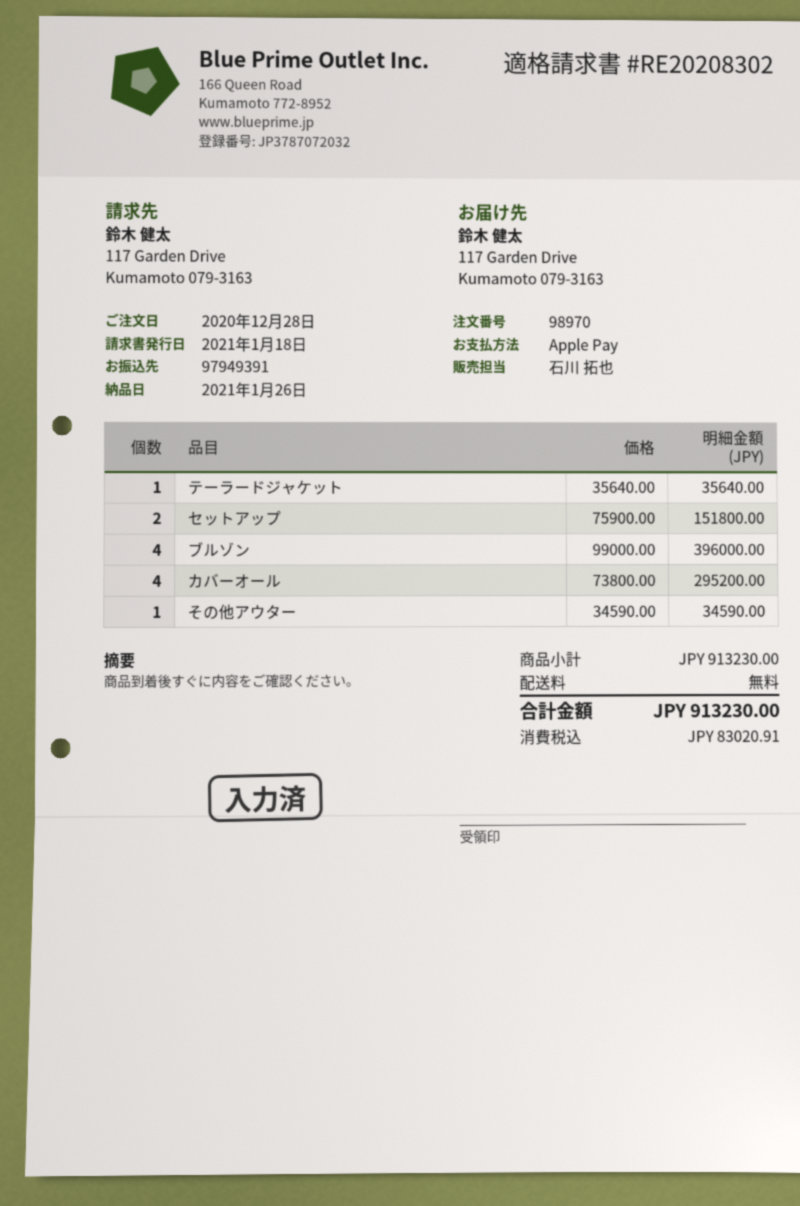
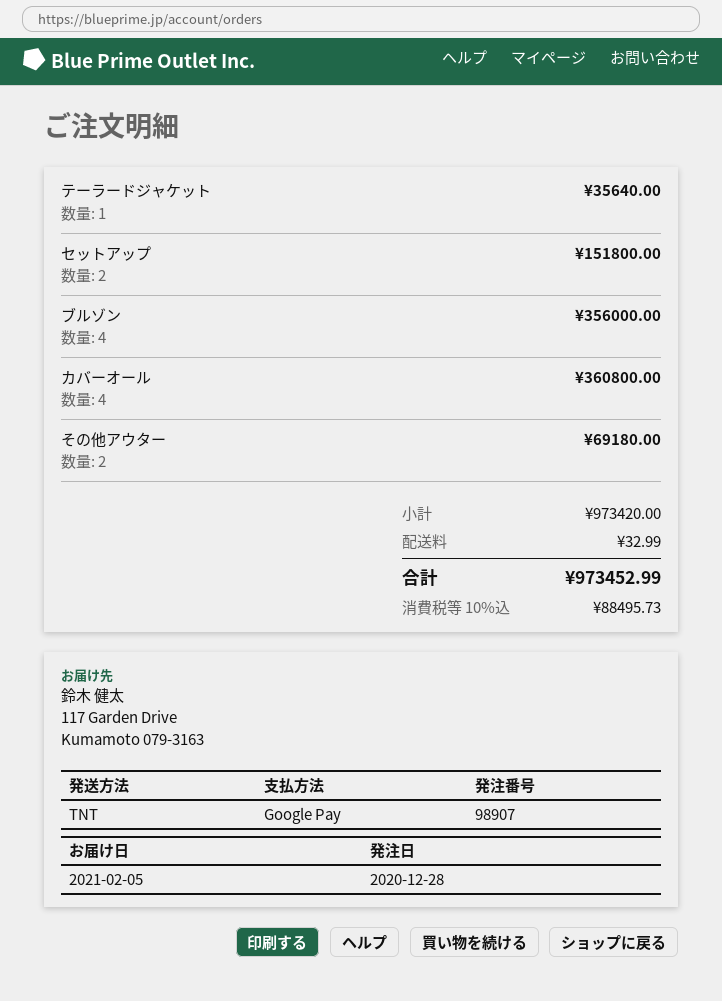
order number: 98970 -> 98907
delivery date: 2021-01-26 -> 2021-02-05
payment method: Apple Pay -> Google Pay
ブルゾン: 4 for 396000.00 -> 4 for 356000.00
カバーオール: 4 for 295200.00 -> 4 for 360800.00
その他アウター: 1 for 34590.00 -> 2 for 69180.00
subtotal: 913230.00 -> 973420.00
shipping: 0.00 -> 32.99
tax: 83020.91 -> 88495.73
total: 913230.00 -> 973452.99

